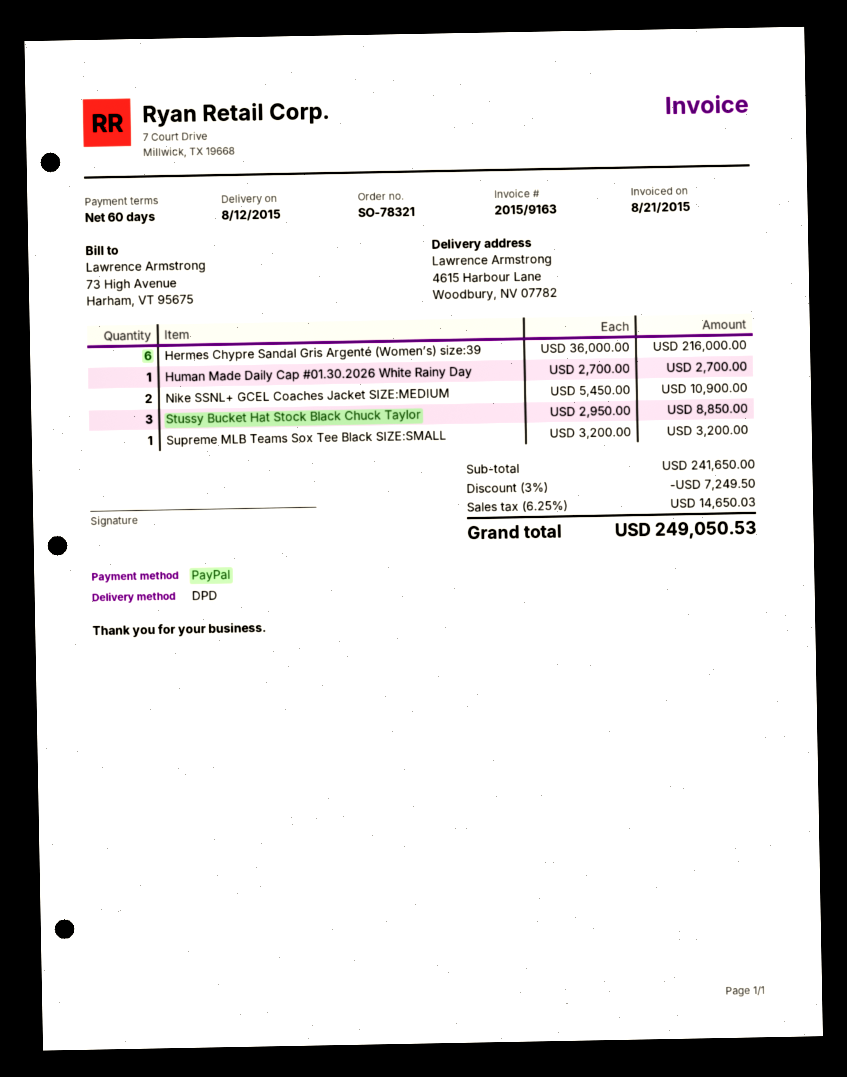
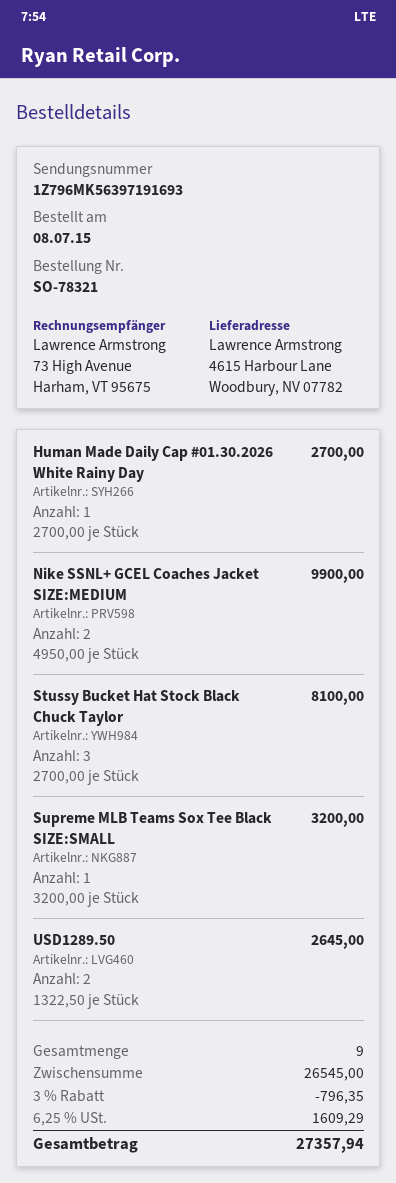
Hermes Chypre Sandal Gris Argenté (Women’s) size:39: 6 x 36000.00 = 216000.00 -> none
Nike SSNL+ GCEL Coaches Jacket SIZE:MEDIUM: 2 x 5450.00 = 10900.00 -> 2 x 4950.00 = 9900.00
Stussy Bucket Hat Stock Black Chuck Taylor: 3 x 2950.00 = 8850.00 -> 3 x 2700.00 = 8100.00
USD1289.50: none -> 2 x 1322.50 = 2645.00
subtotal: 241650.00 -> 26545.00
discount: 3% = 7249.50 -> 3% = 796.35
tax: 6.25% = 14650.03 -> 6.25% = 1609.29
total: 249050.53 -> 27357.94

